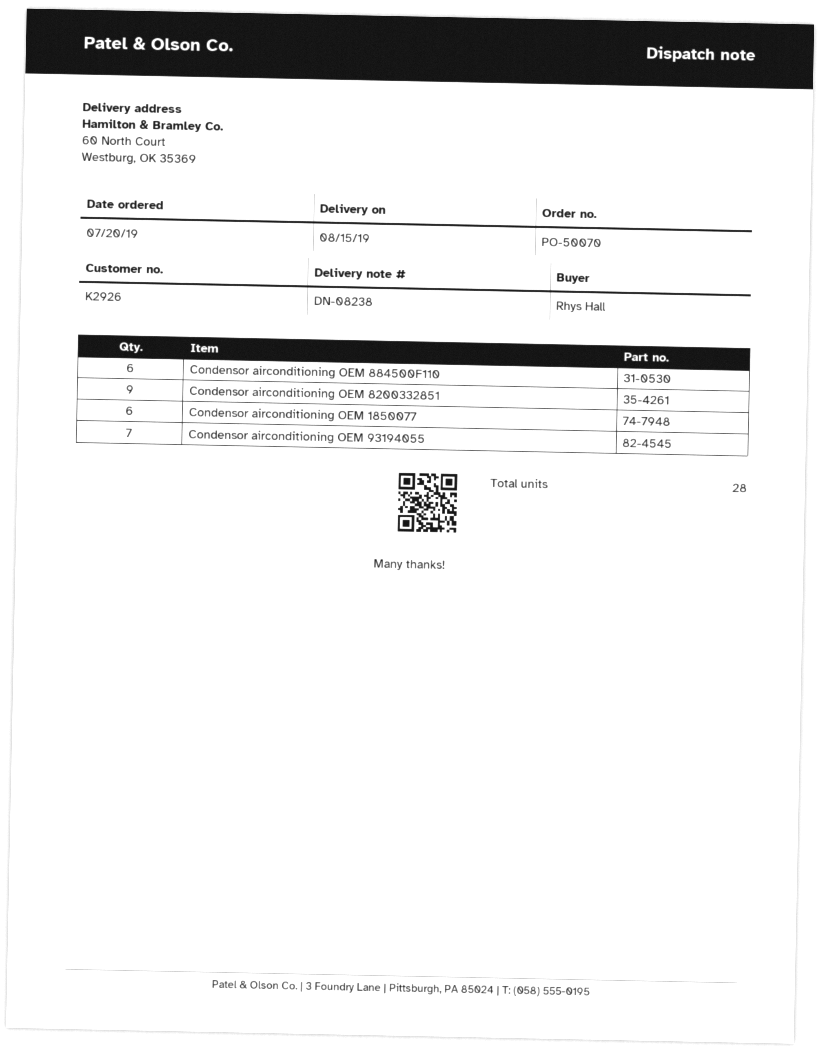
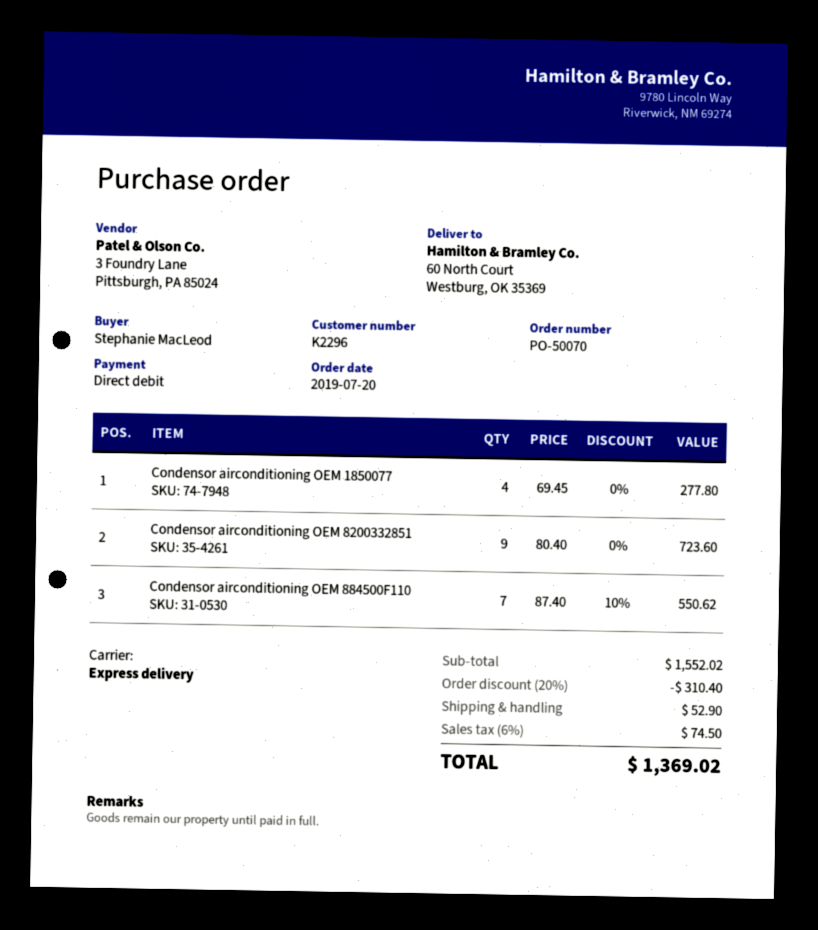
customer number: K2926 -> K2296
ordered by: Rhys Hall -> Stephanie MacLeod
Condensor airconditioning OEM 884500F110: 6 -> 7
Condensor airconditioning OEM 1850077: 6 -> 4
Condensor airconditioning OEM 93194055: 7 -> none

